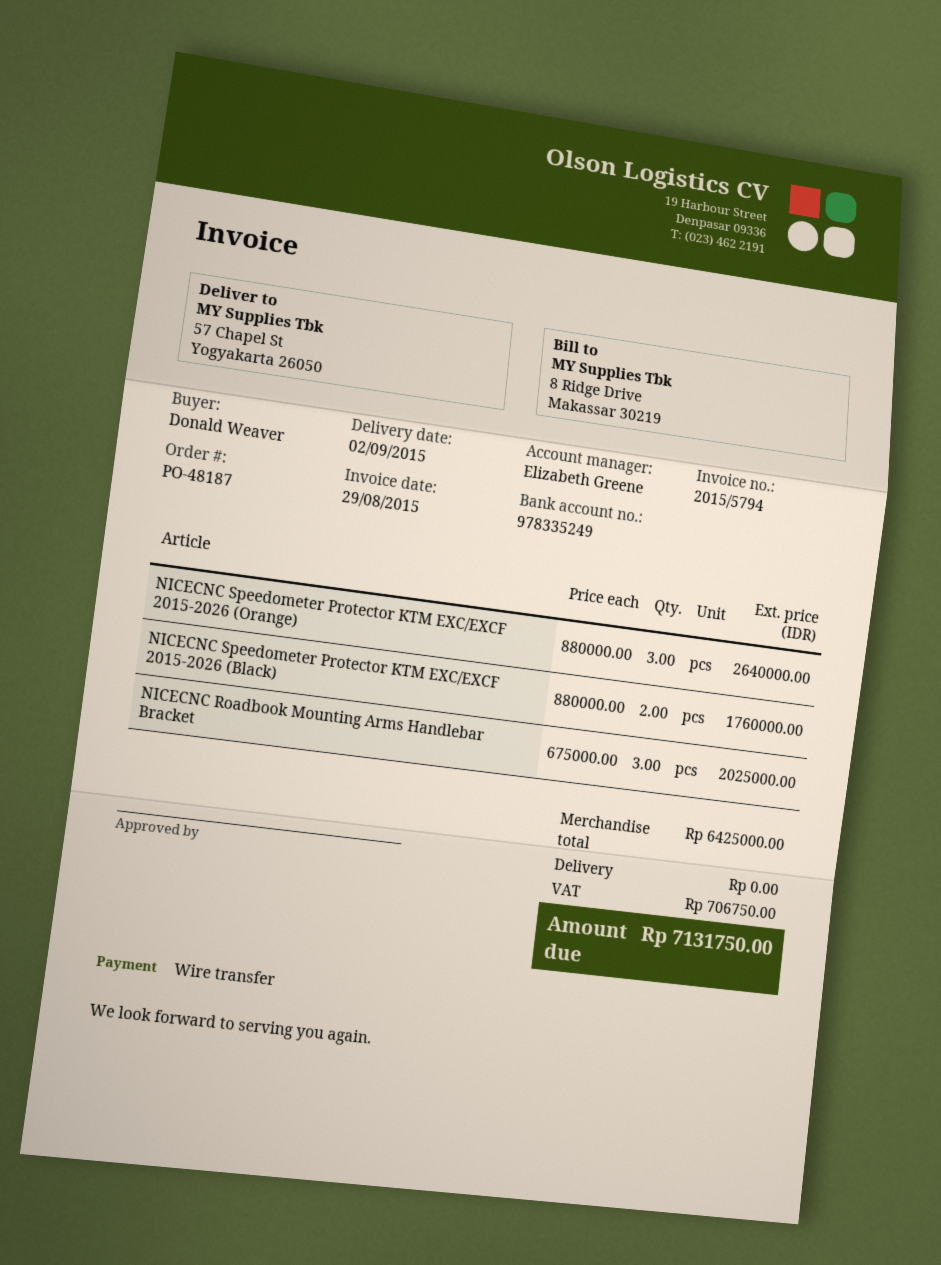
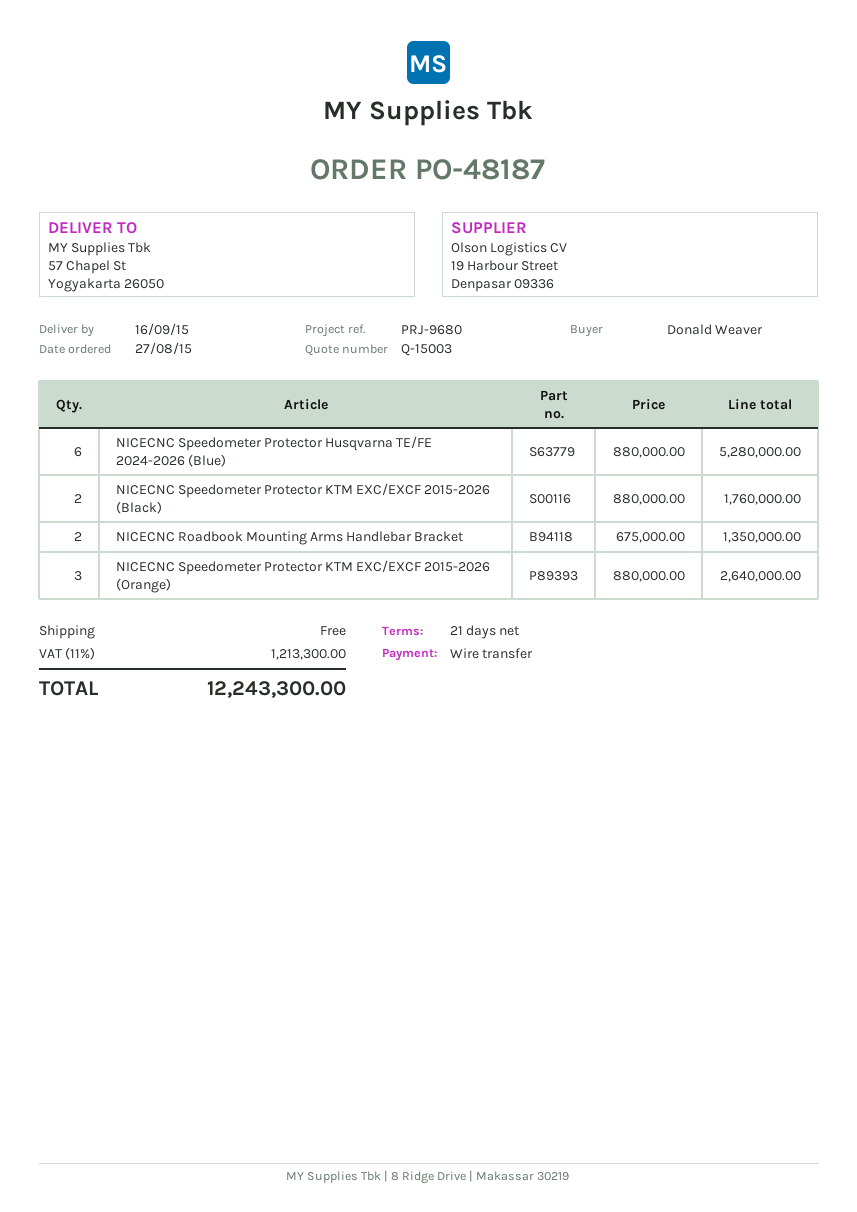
delivery date: 2015-09-02 -> 2015-09-16
NICECNC Roadbook Mounting Arms Handlebar Bracket: 3 x 675000.00 = 2025000.00 -> 2 x 675000.00 = 1350000.00
NICECNC Speedometer Protector Husqvarna TE/FE 2024-2026 (Blue): none -> 6 x 880000.00 = 5280000.00
tax: 706750.00 -> 1213300.00
total: 7131750.00 -> 12243300.00

